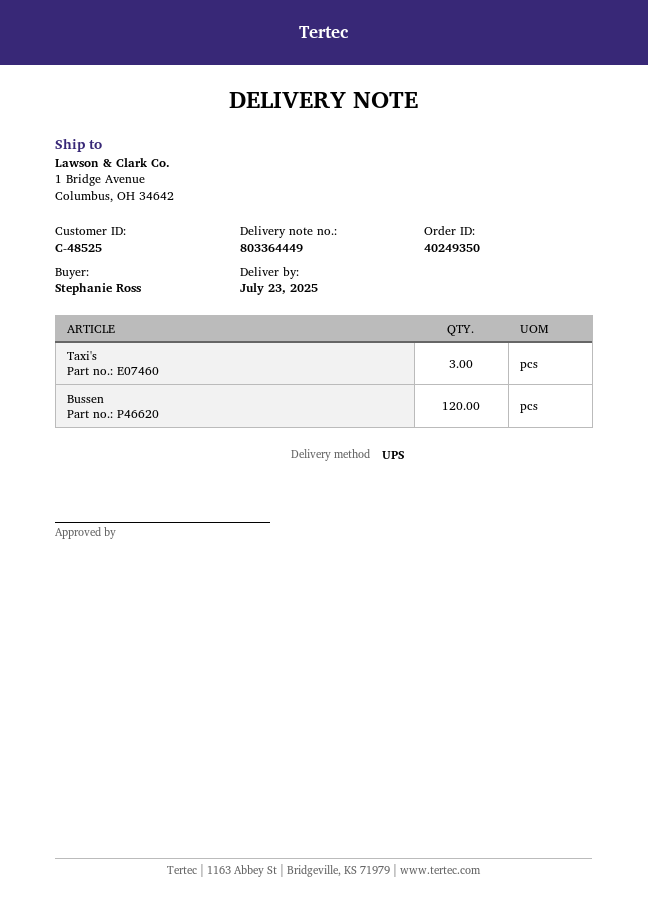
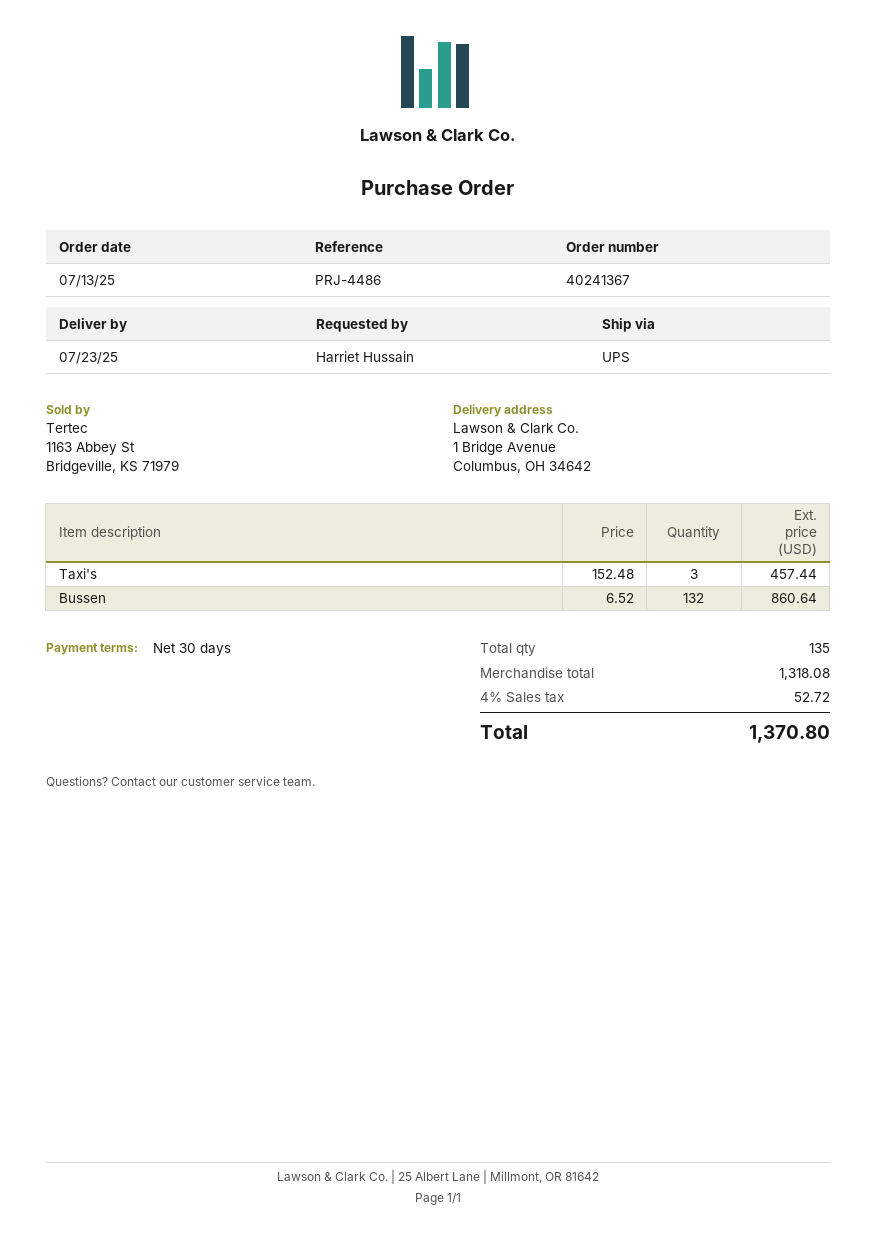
order number: 40249350 -> 40241367
ordered by: Stephanie Ross -> Harriet Hussain
Bussen: 120 -> 132

